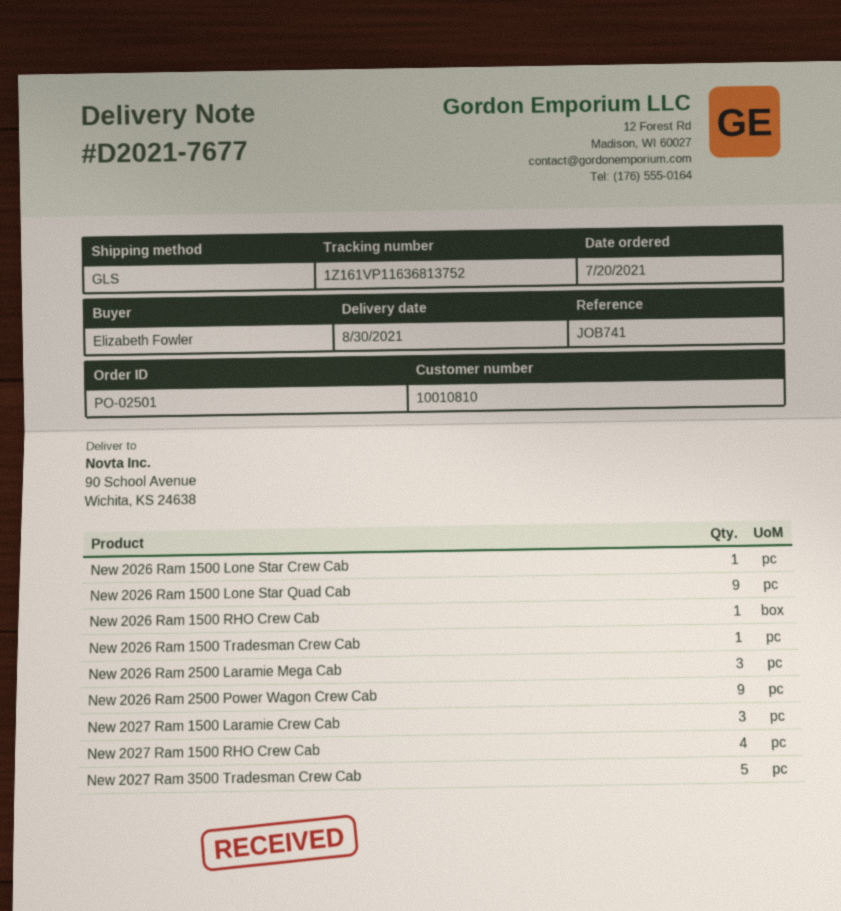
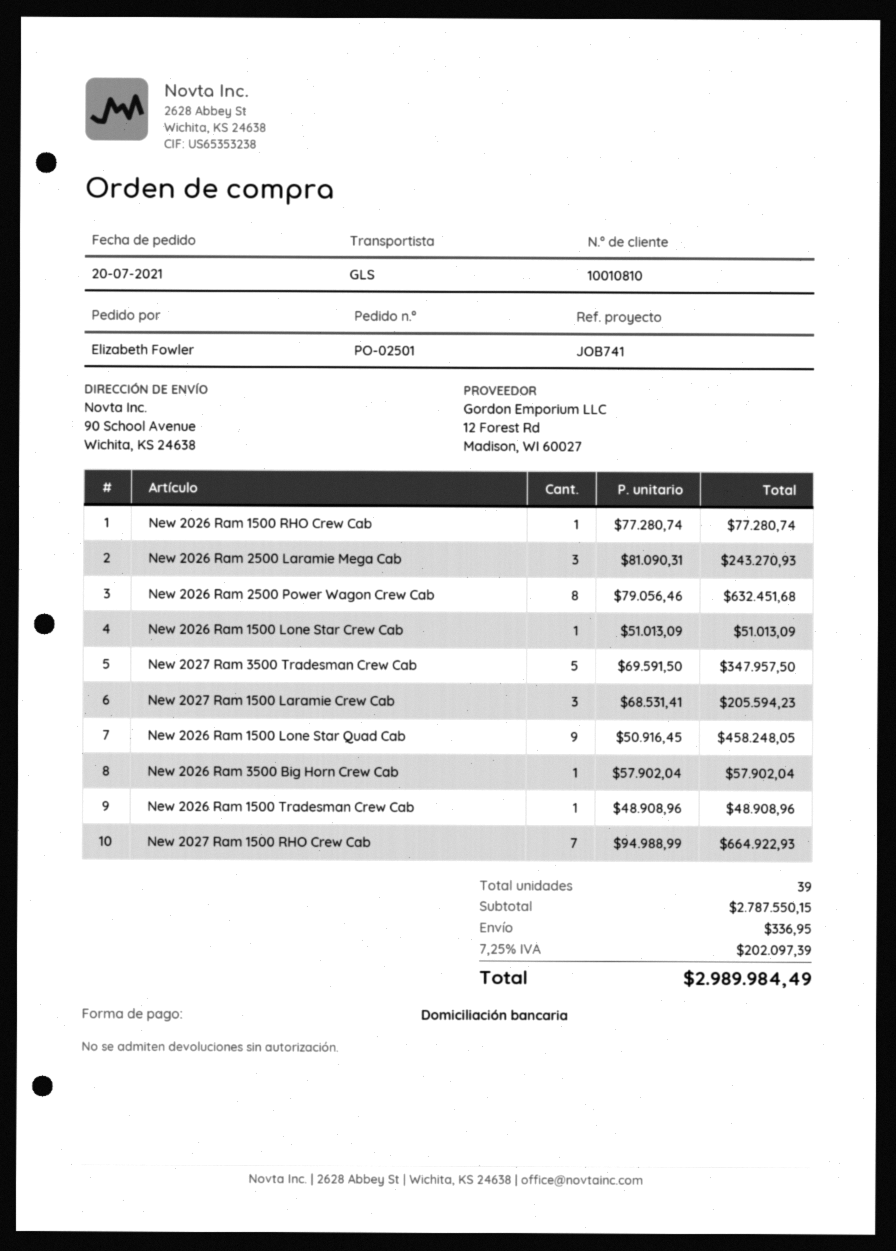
New 2026 Ram 2500 Power Wagon Crew Cab: 9 -> 8
New 2027 Ram 1500 RHO Crew Cab: 4 -> 7
New 2026 Ram 3500 Big Horn Crew Cab: none -> 1

